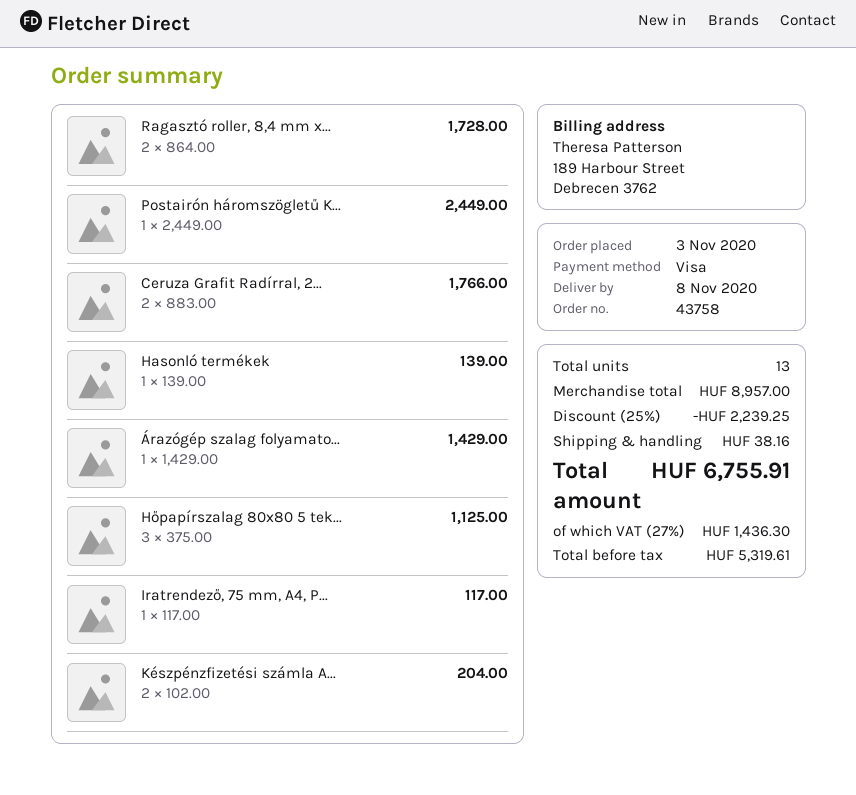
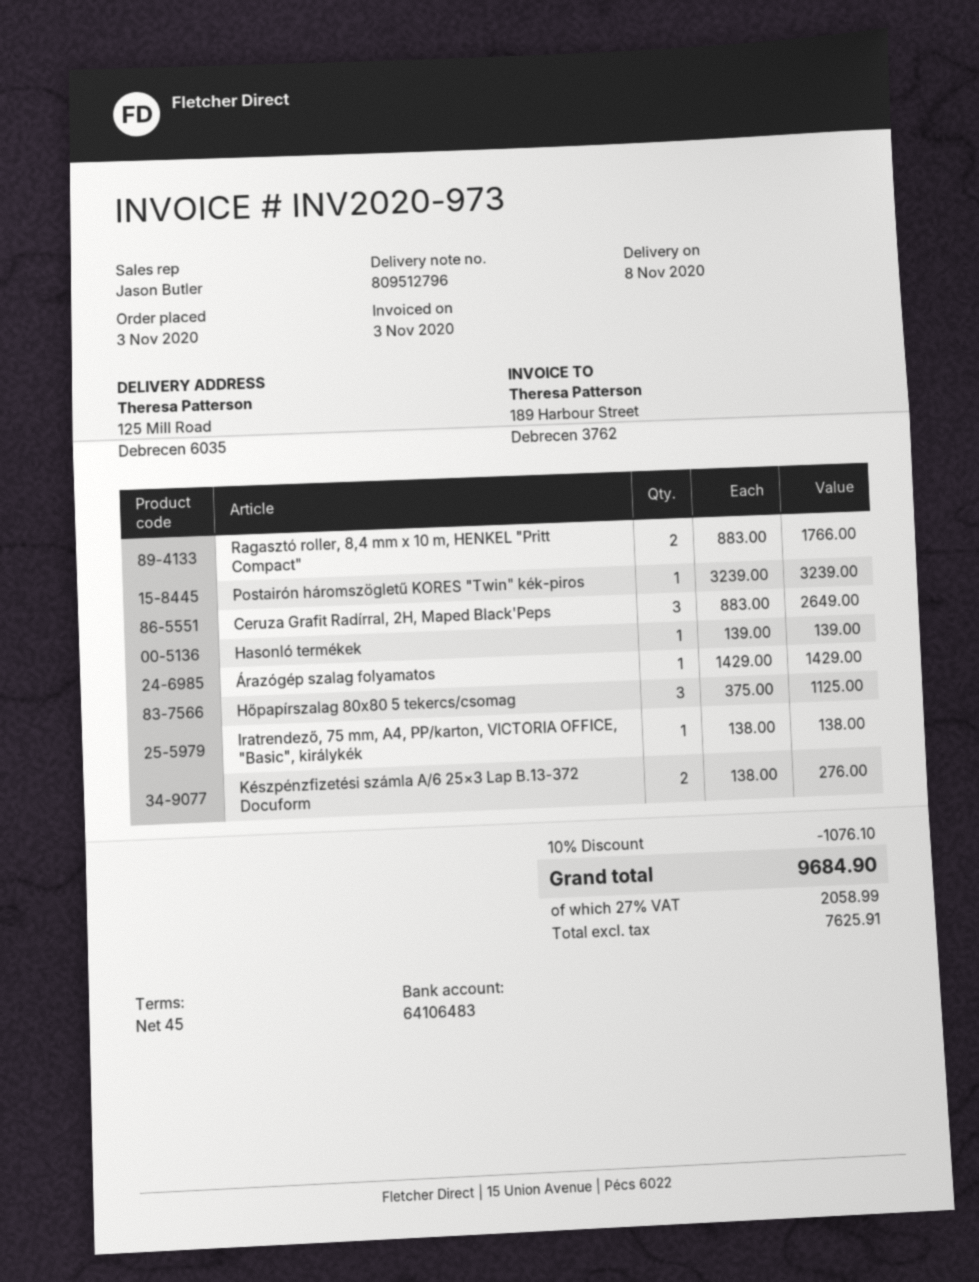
Ragasztó roller, 8,4 mm x...: 2 x 864.00 = 1728.00 -> 2 x 883.00 = 1766.00
Postairón háromszögletű K...: 1 x 2449.00 = 2449.00 -> 1 x 3239.00 = 3239.00
Ceruza Grafit Radírral, 2...: 2 x 883.00 = 1766.00 -> 3 x 883.00 = 2649.00
Iratrendező, 75 mm, A4, P...: 1 x 117.00 = 117.00 -> 1 x 138.00 = 138.00
Készpénzfizetési számla A...: 2 x 102.00 = 204.00 -> 2 x 138.00 = 276.00
discount: 25% = 2239.25 -> 10% = 1076.10
shipping: 38.16 -> none
net: 5319.61 -> 7625.91
tax: 27% = 1436.30 -> 27% = 2058.99
total: 6755.91 -> 9684.90

